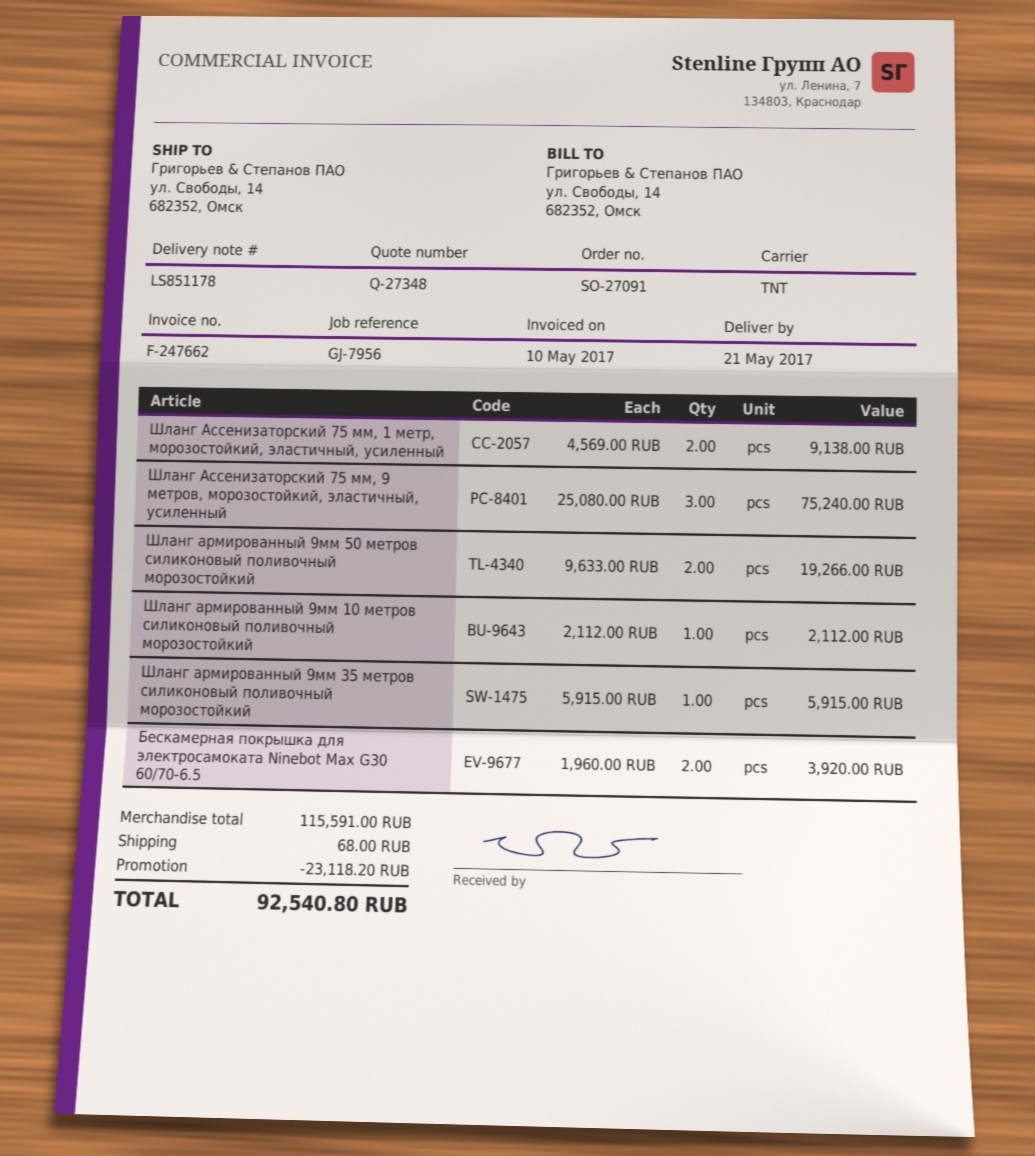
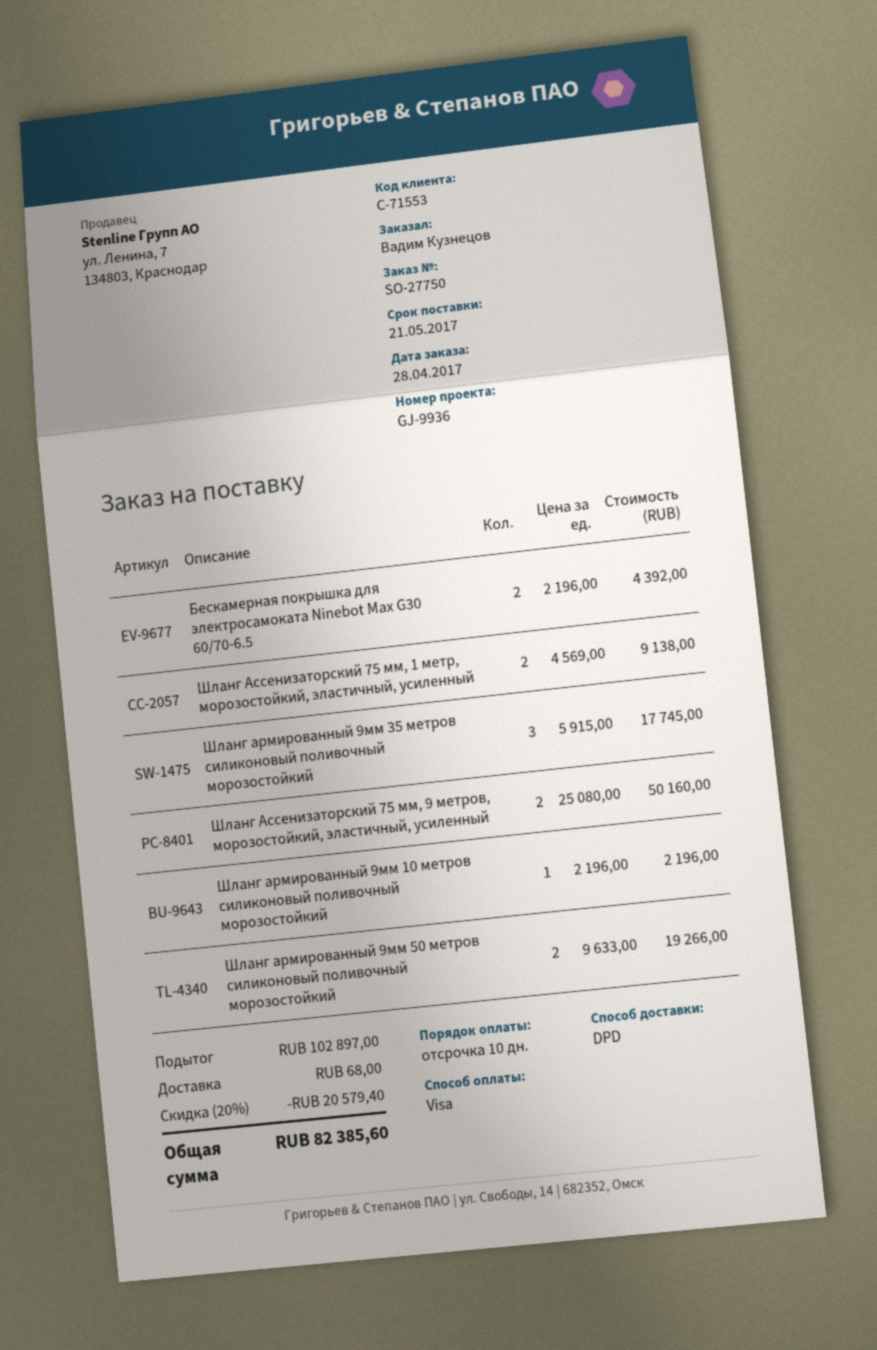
order number: SO-27091 -> SO-27750
reference: GJ-7956 -> GJ-9936
shipping method: TNT -> DPD
Шланг Ассенизаторский 75 мм, 9 метров, морозостойкий, эластичный, усиленный: 3 x 25080.00 = 75240.00 -> 2 x 25080.00 = 50160.00
Шланг армированный 9мм 10 метров силиконовый поливочный морозостойкий: 1 x 2112.00 = 2112.00 -> 1 x 2196.00 = 2196.00
Шланг армированный 9мм 35 метров силиконовый поливочный морозостойкий: 1 x 5915.00 = 5915.00 -> 3 x 5915.00 = 17745.00
Бескамерная покрышка для электросамоката Ninebot Max G30 60/70-6.5: 2 x 1960.00 = 3920.00 -> 2 x 2196.00 = 4392.00
subtotal: 115591.00 -> 102897.00
discount: 23118.20 -> 20579.40
total: 92540.80 -> 82385.60

